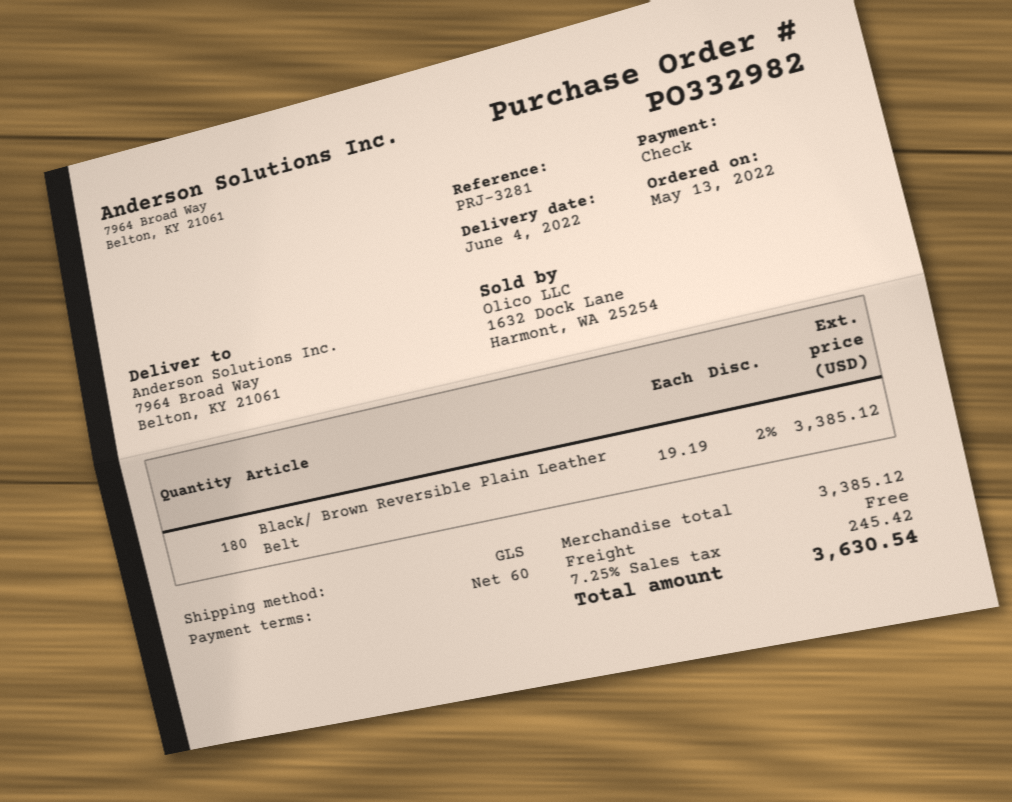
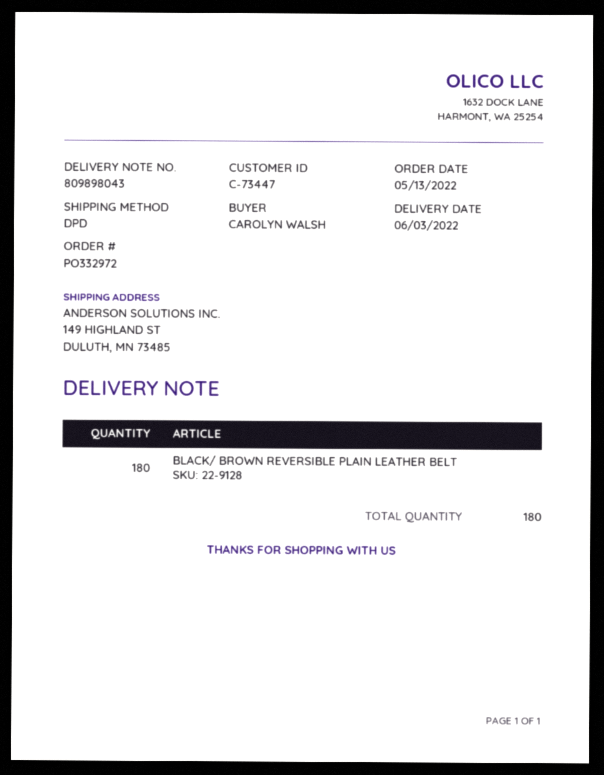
order number: PO332982 -> PO332972
delivery date: 2022-06-04 -> 2022-06-03
shipping method: GLS -> DPD
ship to: 7964 Broad Way, Belton, KY 21061 -> 149 HIGHLAND ST, DULUTH, MN 73485

